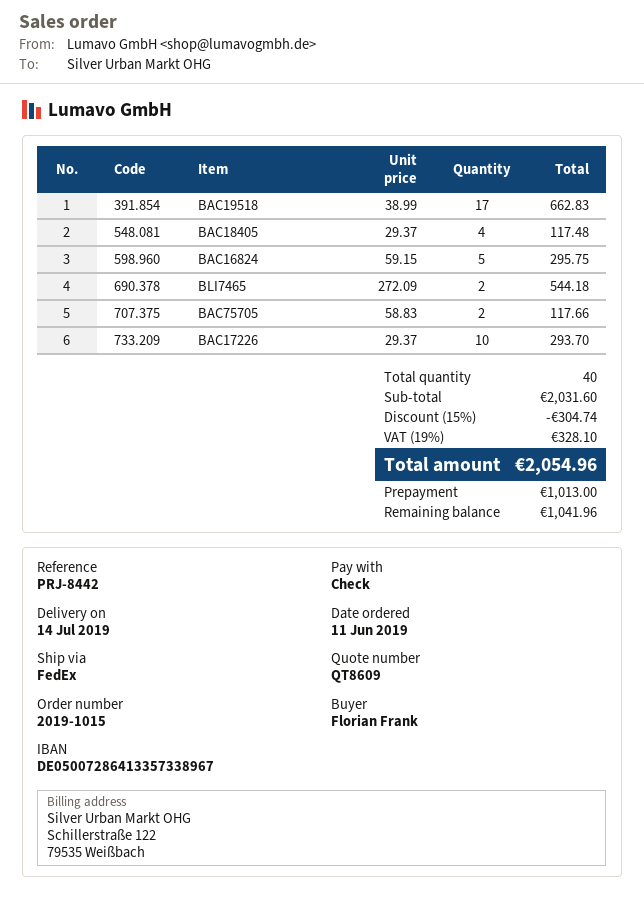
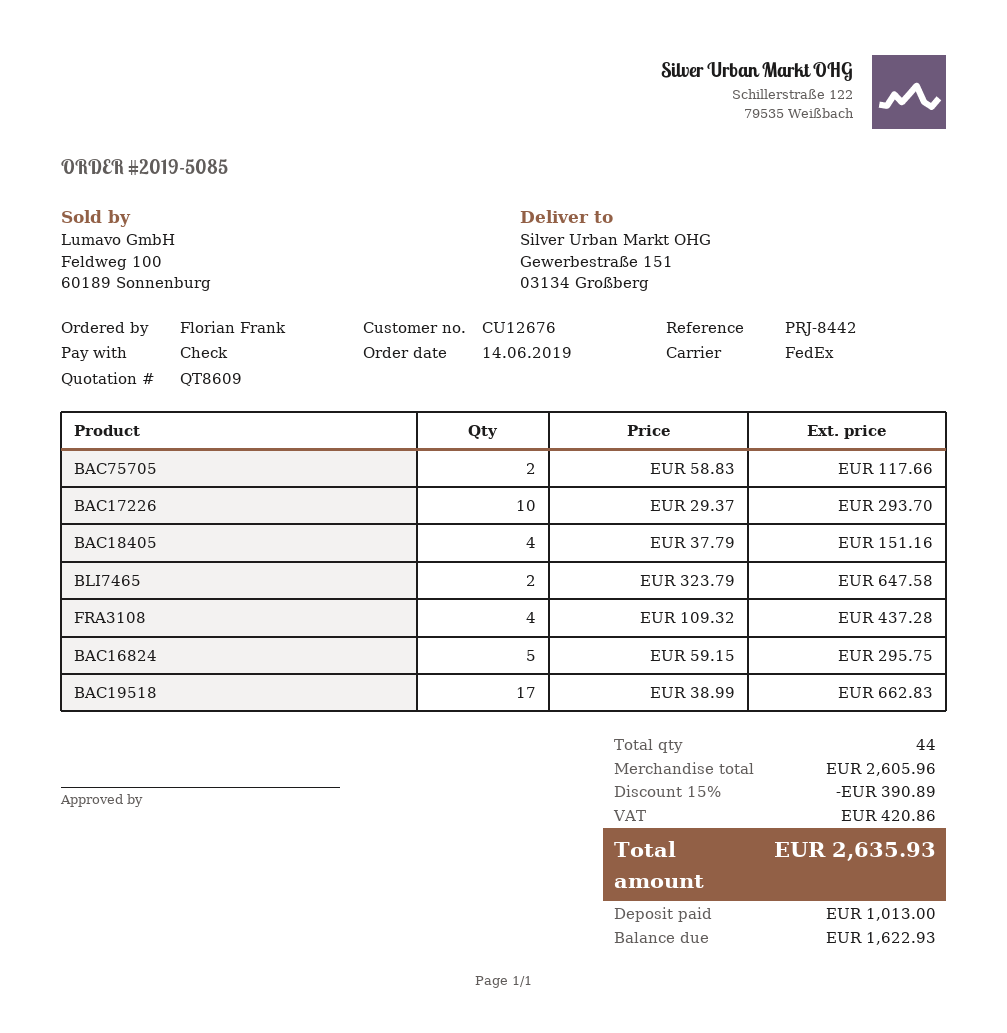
order number: 2019-1015 -> 2019-5085
order date: 2019-06-11 -> 2019-06-14
BAC18405: 4 x 29.37 = 117.48 -> 4 x 37.79 = 151.16
BLI7465: 2 x 272.09 = 544.18 -> 2 x 323.79 = 647.58
FRA3108: none -> 4 x 109.32 = 437.28
total quantity: 40 -> 44
subtotal: 2031.60 -> 2605.96
discount: 15% = 304.74 -> 15% = 390.89
tax: 328.10 -> 420.86
total: 2054.96 -> 2635.93
balance: 1041.96 -> 1622.93

